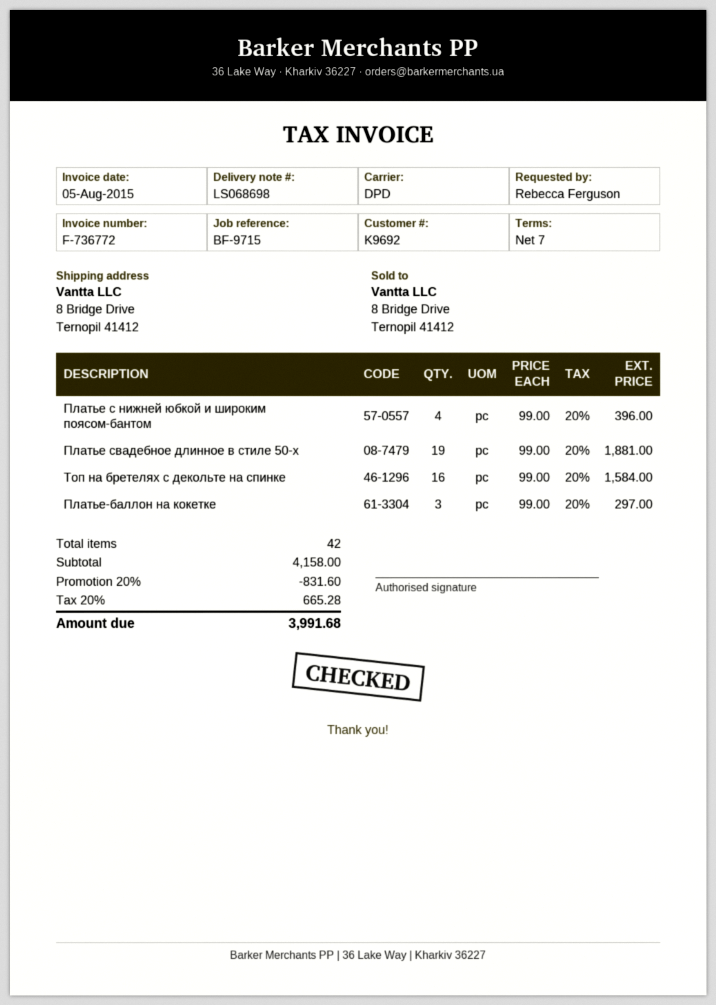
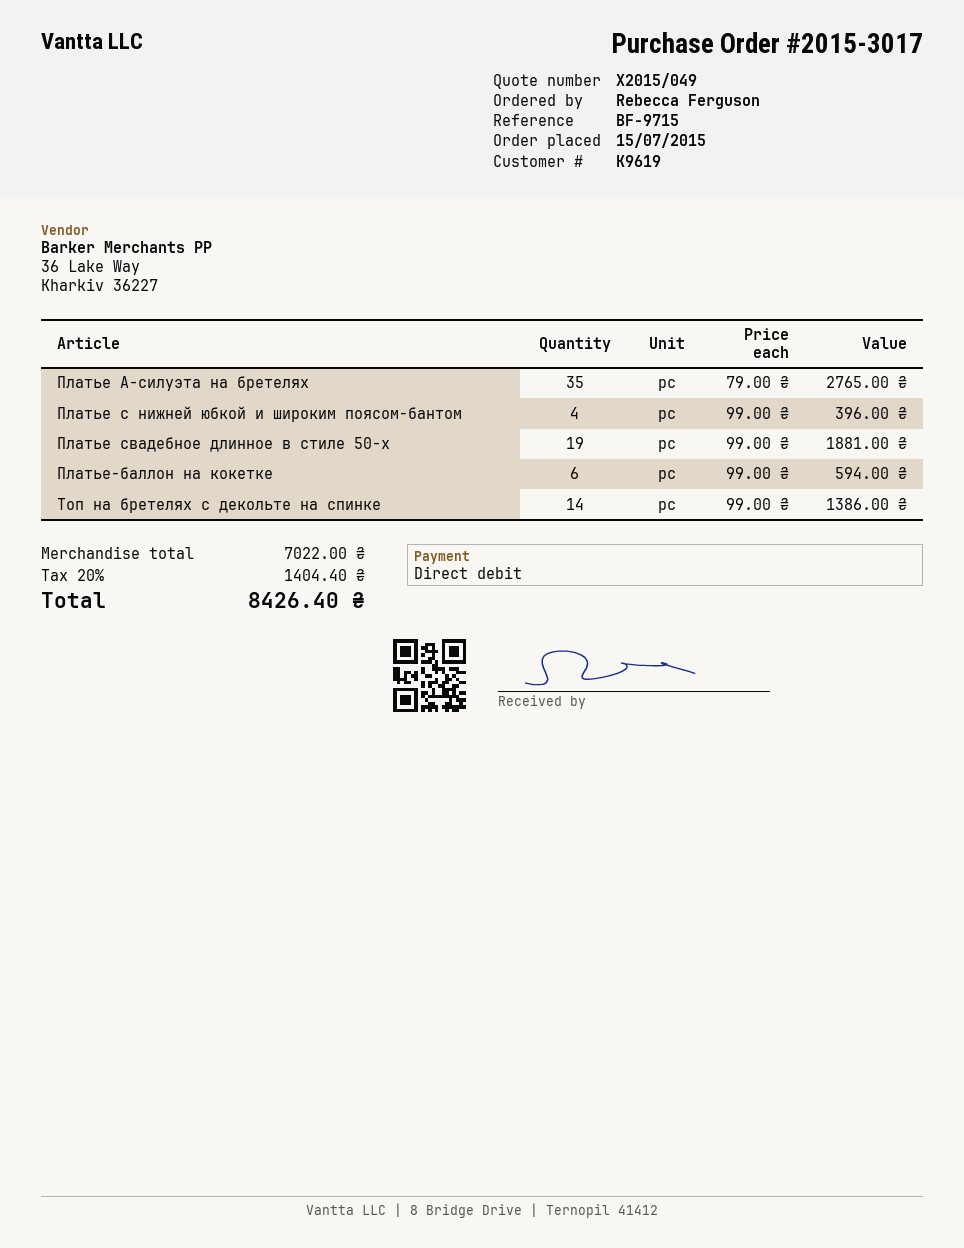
customer number: K9692 -> K9619
Топ на бретелях с декольте на спинке: 16 x 99.00 = 1584.00 -> 14 x 99.00 = 1386.00
Платье-баллон на кокетке: 3 x 99.00 = 297.00 -> 6 x 99.00 = 594.00
Платье А-силуэта на бретелях: none -> 35 x 79.00 = 2765.00
subtotal: 4158.00 -> 7022.00
discount: 20% = 831.60 -> none
tax: 20% = 665.28 -> 20% = 1404.40
total: 3991.68 -> 8426.40

